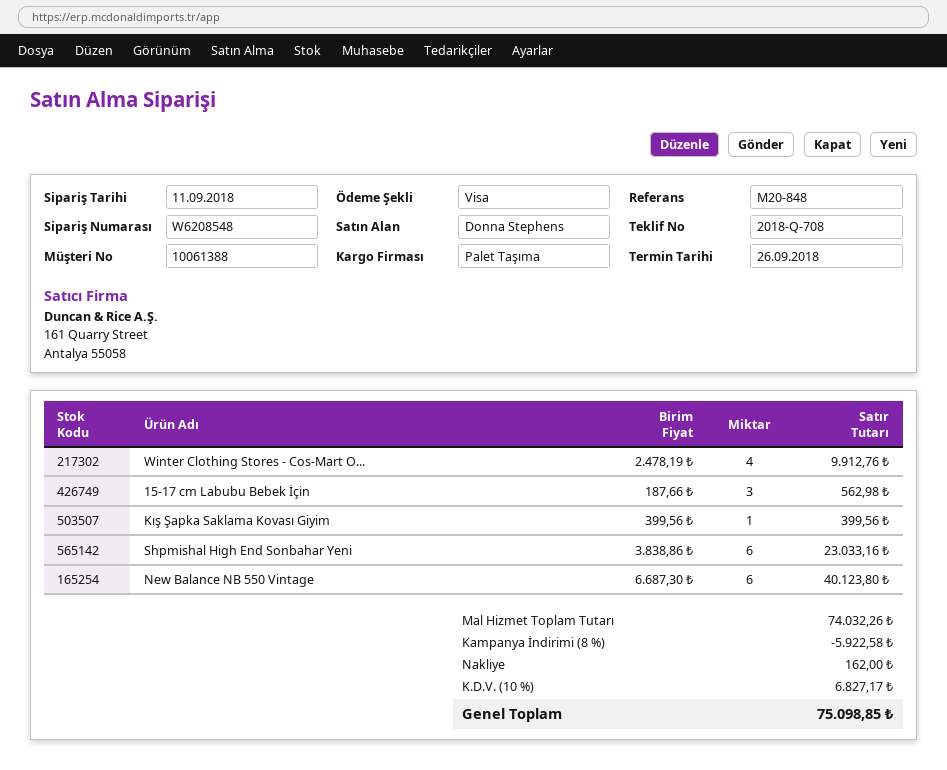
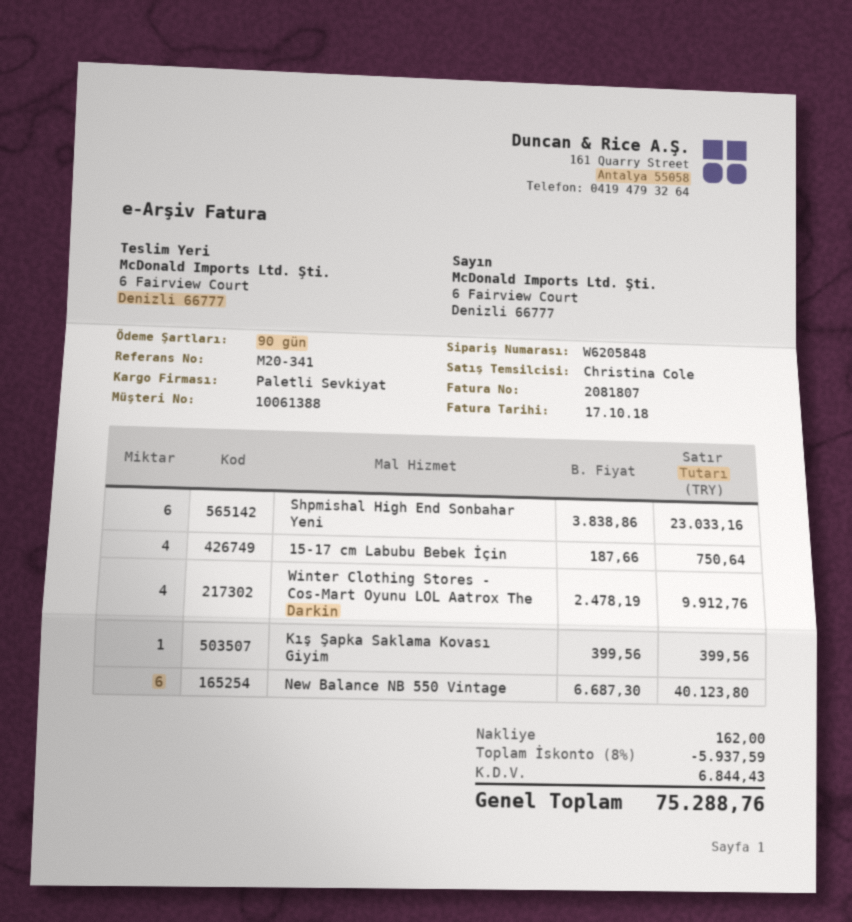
order number: W6208548 -> W6205848
reference: M20-848 -> M20-341
15-17 cm Labubu Bebek İçin: 3 x 187.66 = 562.98 -> 4 x 187.66 = 750.64
discount: 8% = 5922.58 -> 8% = 5937.59
tax: 6827.17 -> 6844.43
total: 75098.85 -> 75288.76

